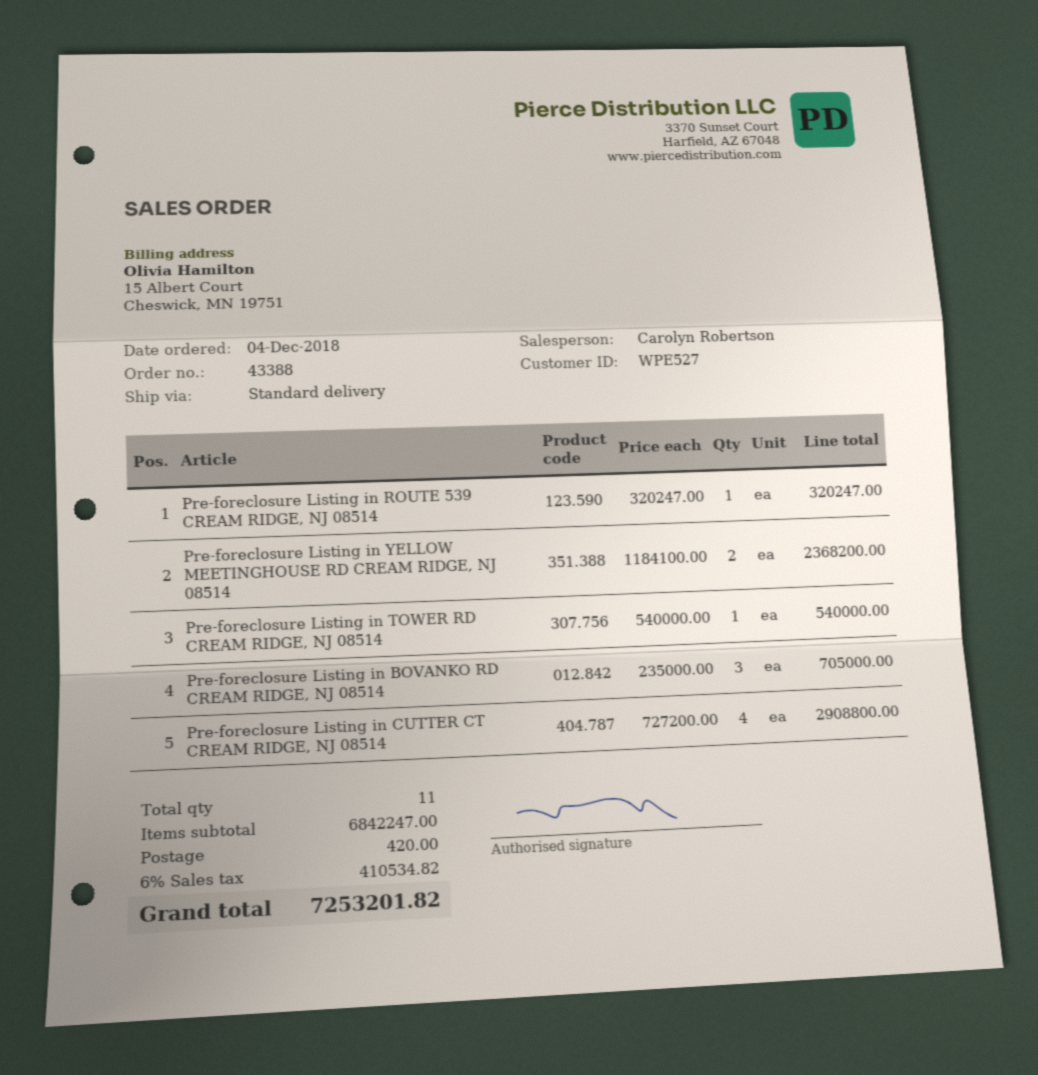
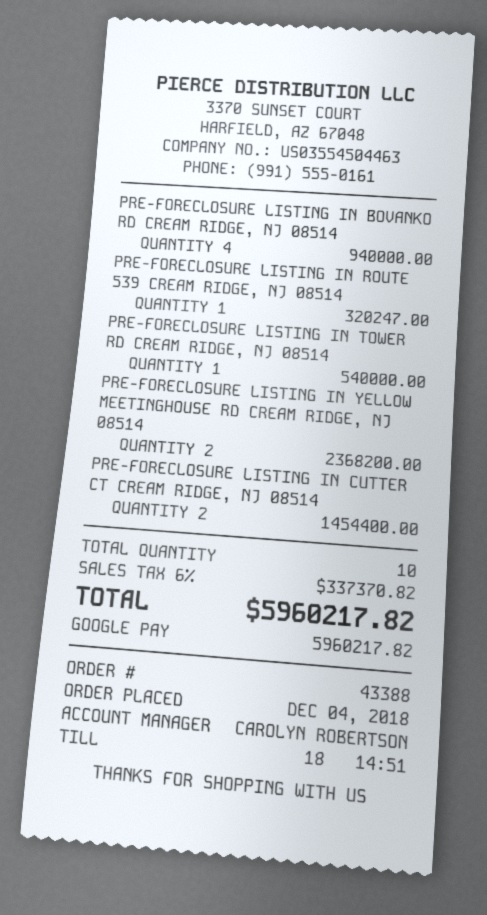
Pre-foreclosure Listing in BOVANKO RD CREAM RIDGE, NJ 08514: 3 for 705000.00 -> 4 for 940000.00
Pre-foreclosure Listing in CUTTER CT CREAM RIDGE, NJ 08514: 4 for 2908800.00 -> 2 for 1454400.00
total quantity: 11 -> 10
shipping: 420.00 -> none
tax: 6% = 410534.82 -> 6% = 337370.82
total: 7253201.82 -> 5960217.82

